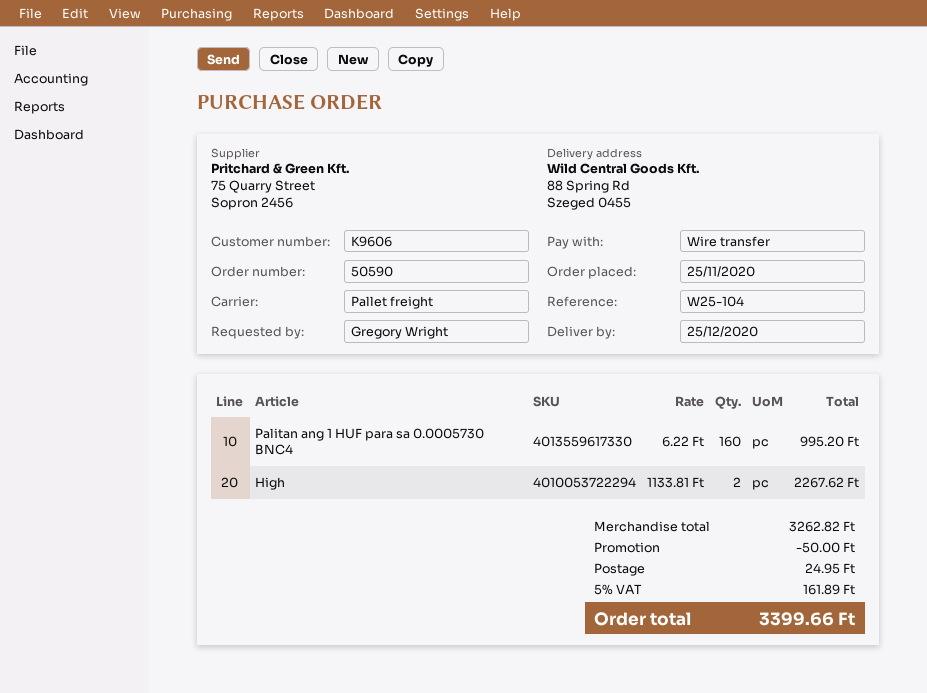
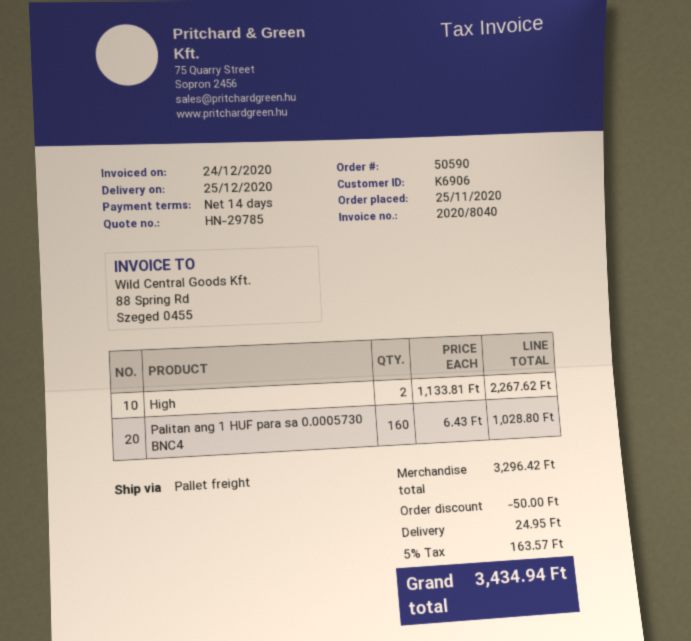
customer number: K9606 -> K6906
Palitan ang 1 HUF para sa 0.0005730 BNC4: 160 x 6.22 = 995.20 -> 160 x 6.43 = 1028.80
subtotal: 3262.82 -> 3296.42
tax: 5% = 161.89 -> 5% = 163.57
total: 3399.66 -> 3434.94

